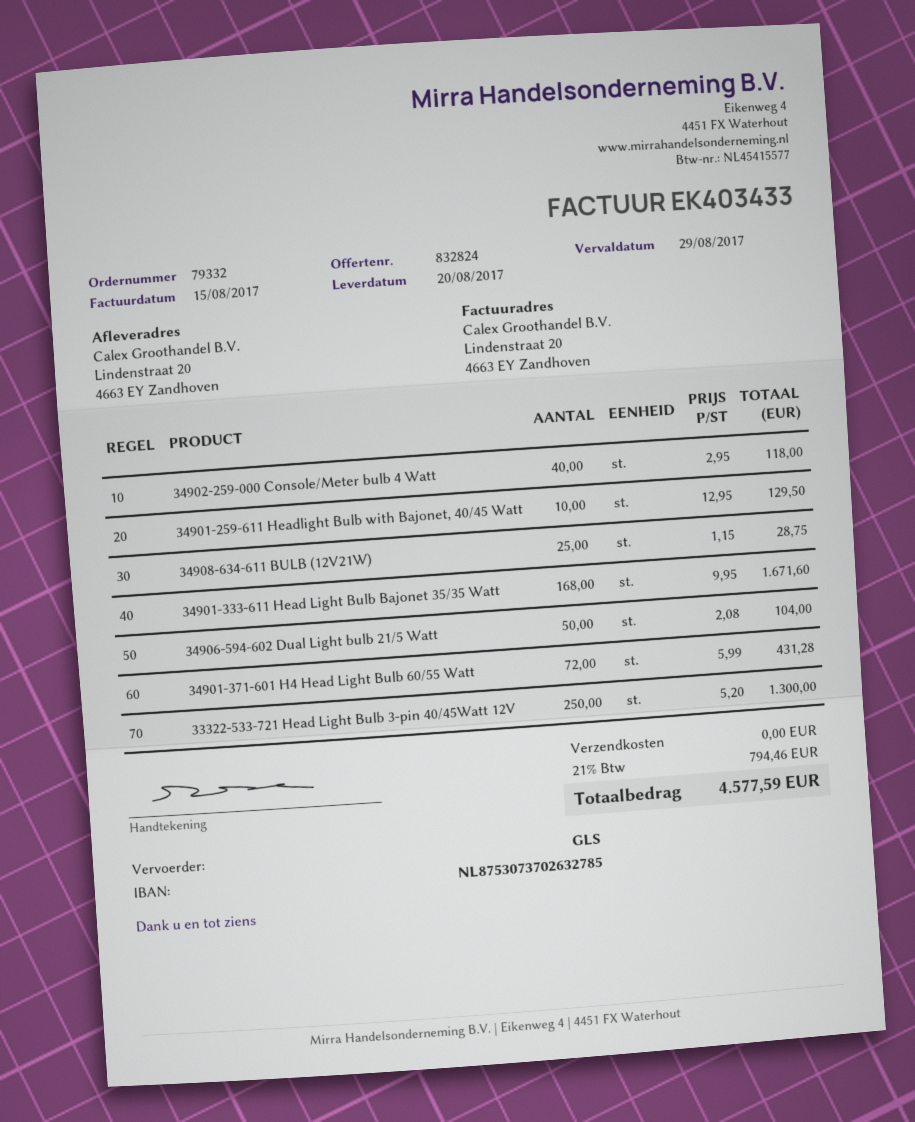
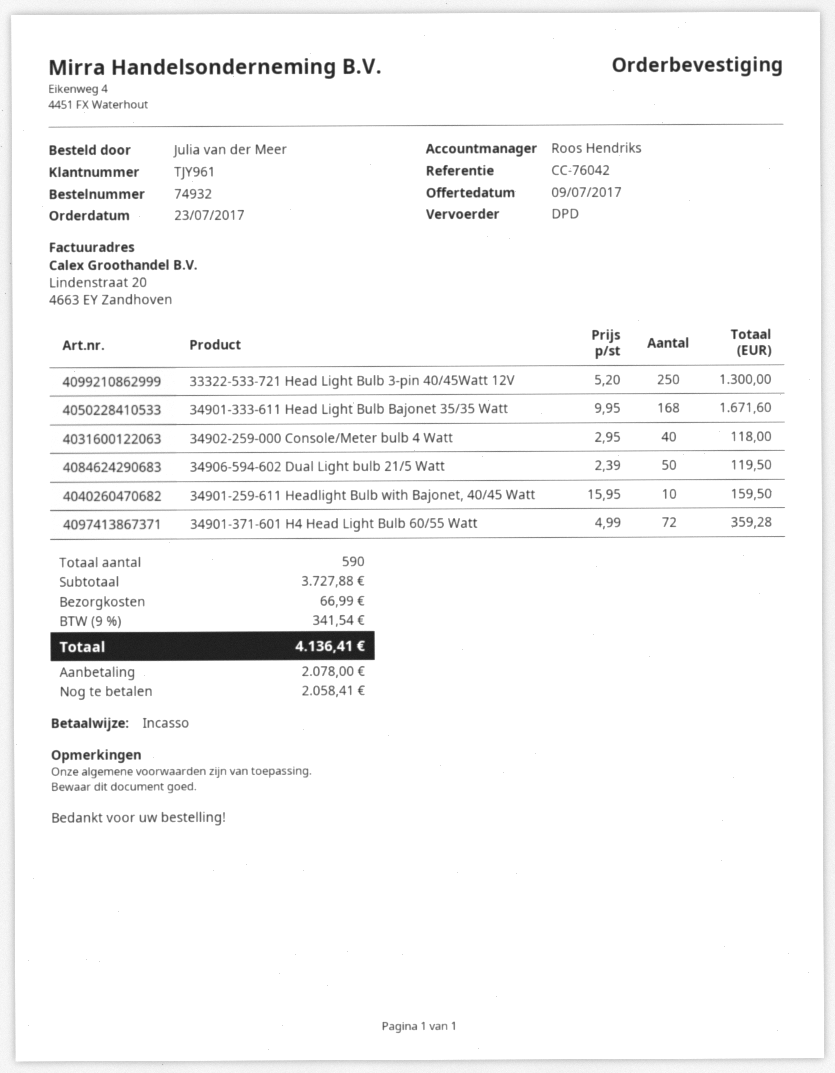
order number: 79332 -> 74932
shipping method: GLS -> DPD
34901-259-611 Headlight Bulb with Bajonet, 40/45 Watt: 10 x 12.95 = 129.50 -> 10 x 15.95 = 159.50
34908-634-611 BULB (12V21W): 25 x 1.15 = 28.75 -> none
34906-594-602 Dual Light bulb 21/5 Watt: 50 x 2.08 = 104.00 -> 50 x 2.39 = 119.50
34901-371-601 H4 Head Light Bulb 60/55 Watt: 72 x 5.99 = 431.28 -> 72 x 4.99 = 359.28
shipping: 0.00 -> 66.99
tax: 21% = 794.46 -> 9% = 341.54
total: 4577.59 -> 4136.41

